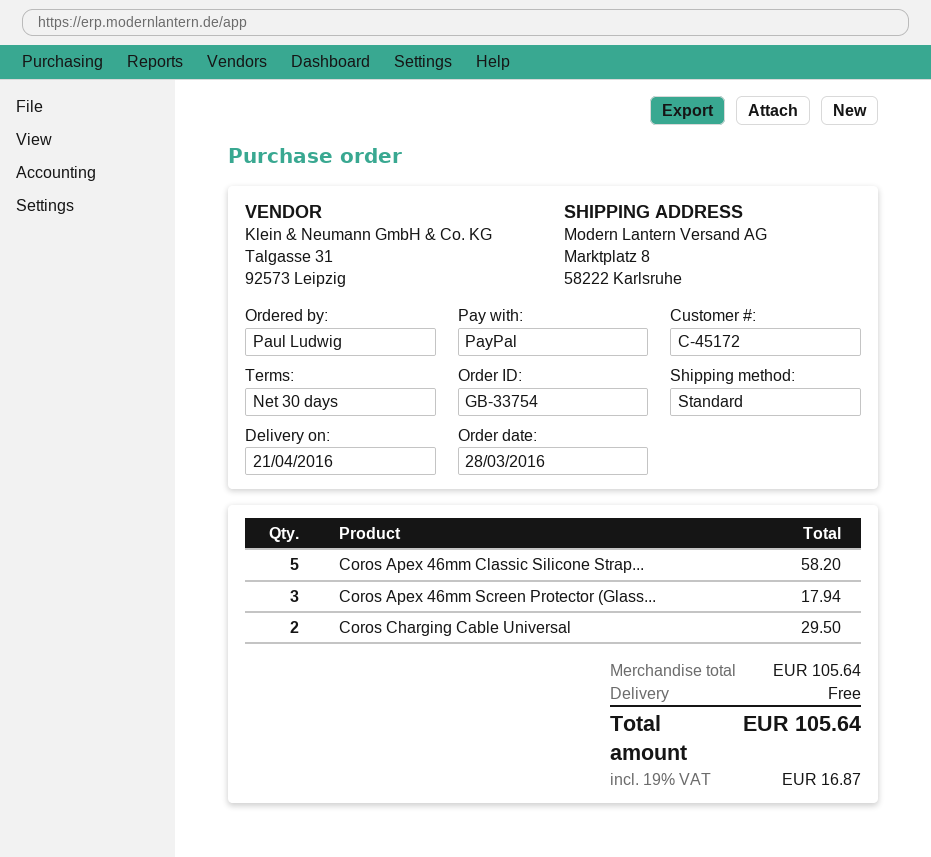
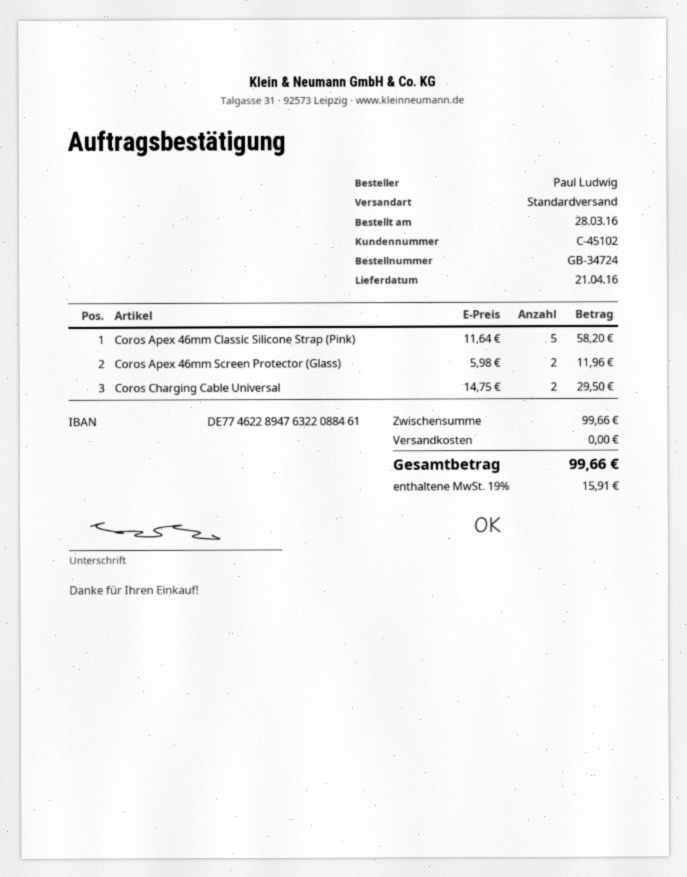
order number: GB-33754 -> GB-34724
customer number: C-45172 -> C-45102
Coros Apex 46mm Screen Protector (Glass...: 3 for 17.94 -> 2 for 11.96
subtotal: 105.64 -> 99.66
tax: 19% = 16.87 -> 19% = 15.91
total: 105.64 -> 99.66

